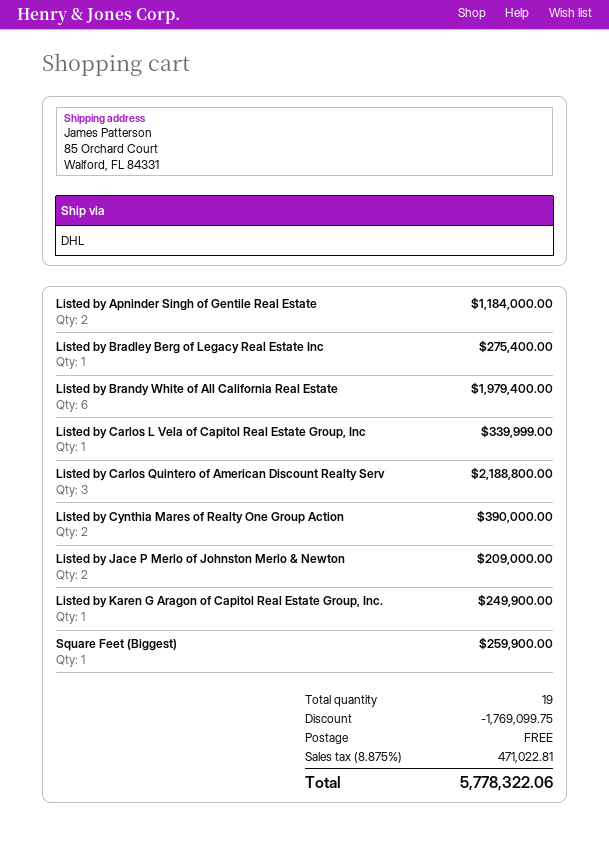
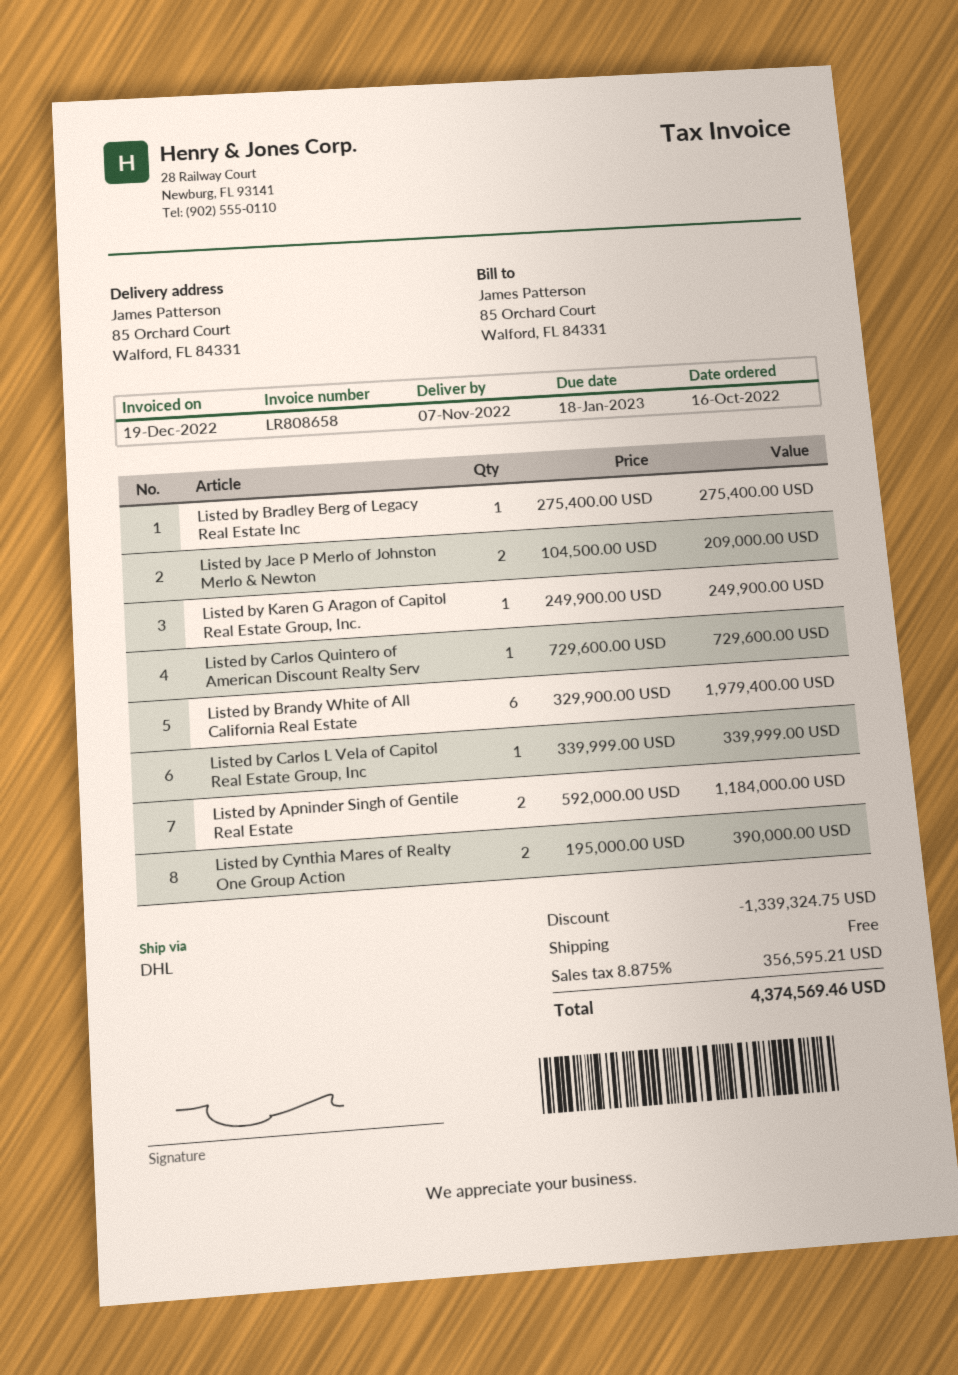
Listed by Carlos Quintero of American Discount Realty Serv: 3 for 2188800.00 -> 1 for 729600.00
Square Feet (Biggest): 1 for 259900.00 -> none
discount: 1769099.75 -> 1339324.75
tax: 8.875% = 471022.81 -> 8.875% = 356595.21
total: 5778322.06 -> 4374569.46

